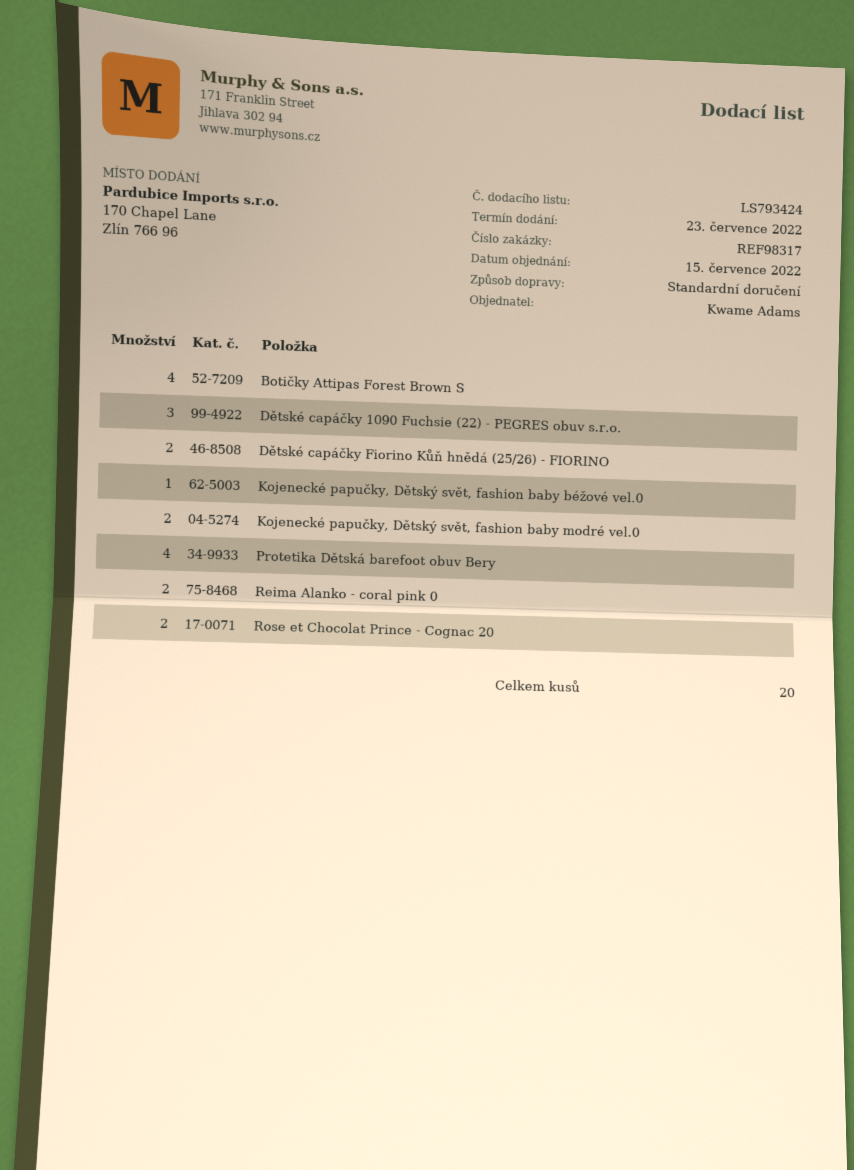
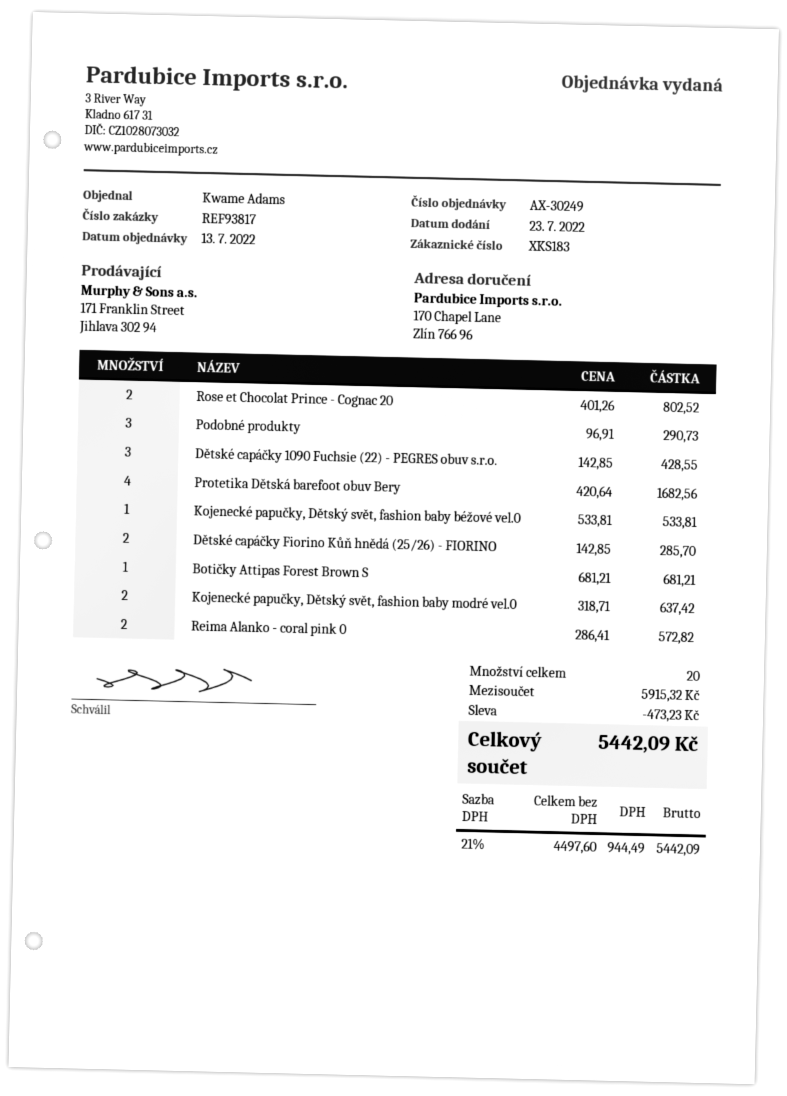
order date: 2022-07-15 -> 2022-07-13
reference: REF98317 -> REF93817
Botičky Attipas Forest Brown S: 4 -> 1
Podobné produkty: none -> 3

